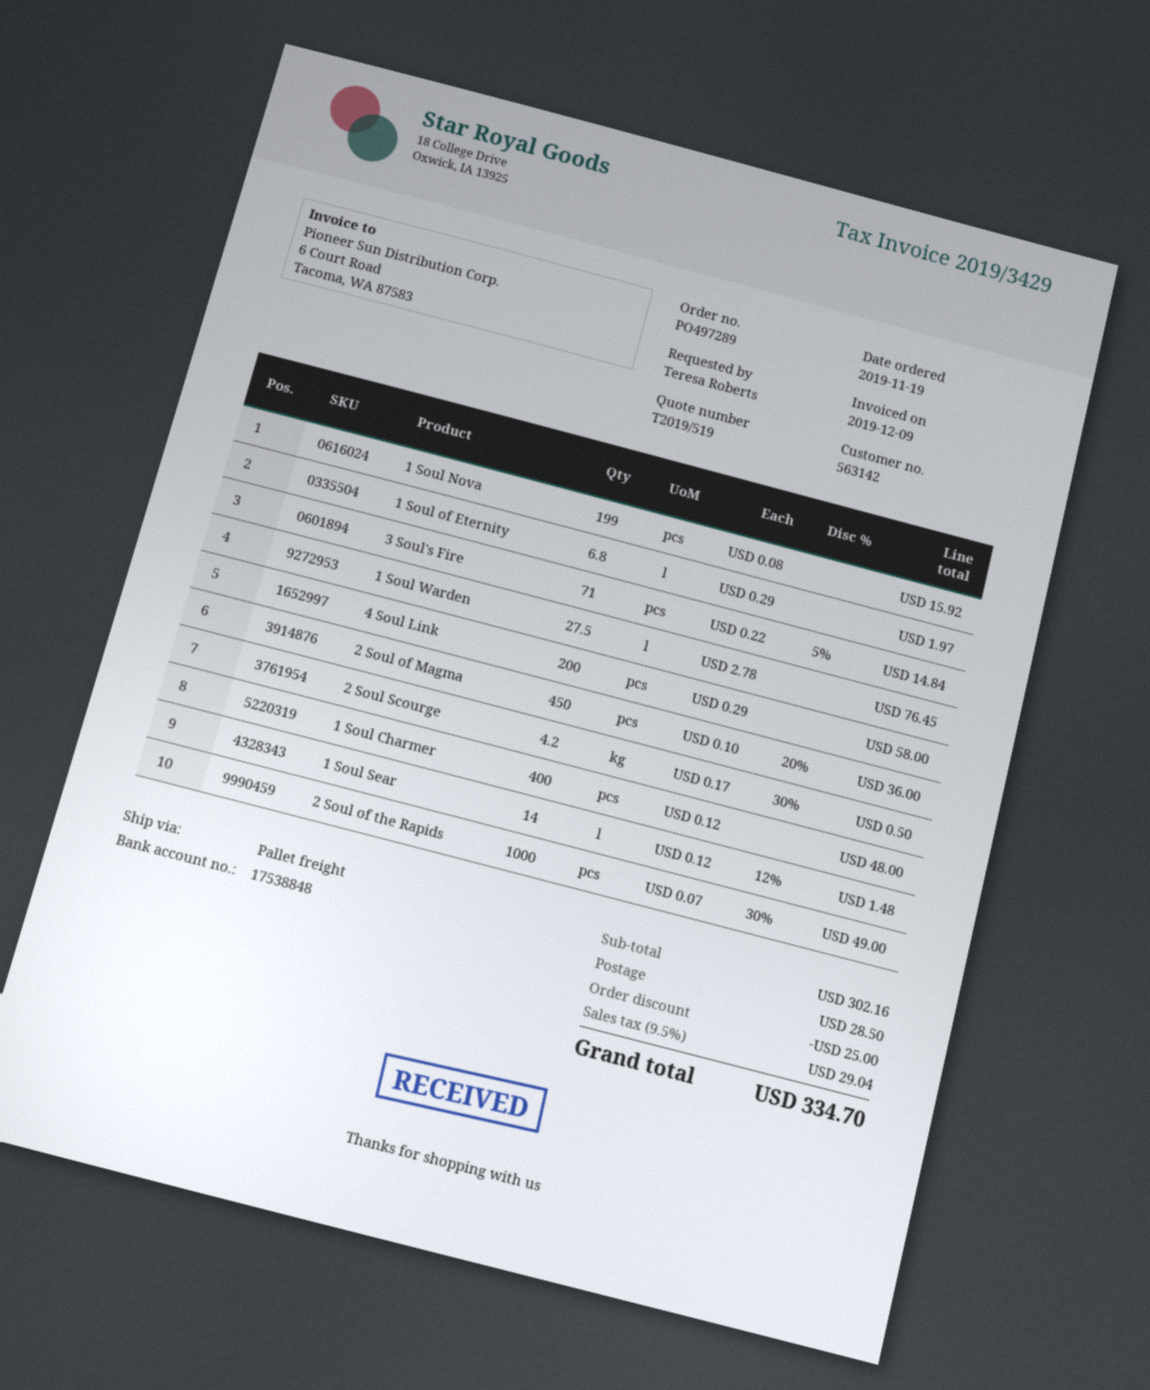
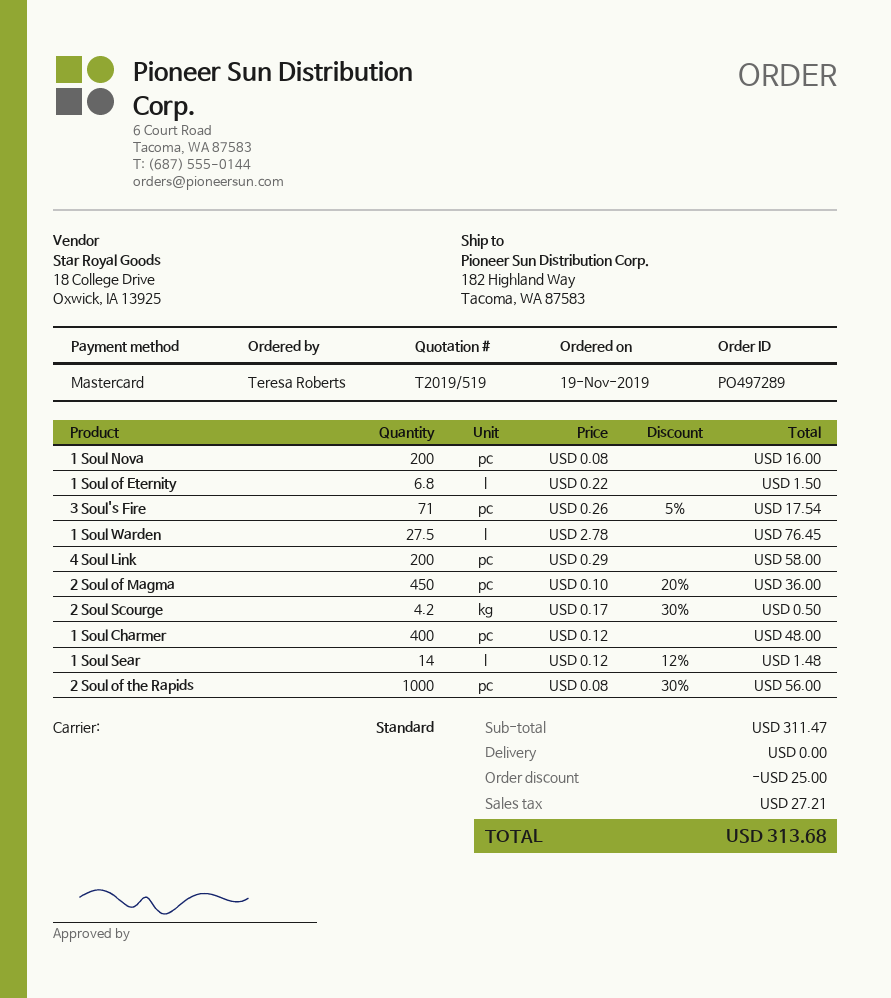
shipping method: pallet freight -> standard
1 Soul Nova: 199 x 0.08 = 15.92 -> 200 x 0.08 = 16.00
1 Soul of Eternity: 6.8 x 0.29 = 1.97 -> 6.8 x 0.22 = 1.50
3 Soul's Fire: 71 x 0.22 - 5% = 14.84 -> 71 x 0.26 - 5% = 17.54
2 Soul of the Rapids: 1000 x 0.07 - 30% = 49.00 -> 1000 x 0.08 - 30% = 56.00
subtotal: 302.16 -> 311.47
shipping: 28.50 -> 0.00
tax: 29.04 -> 27.21
total: 334.70 -> 313.68

